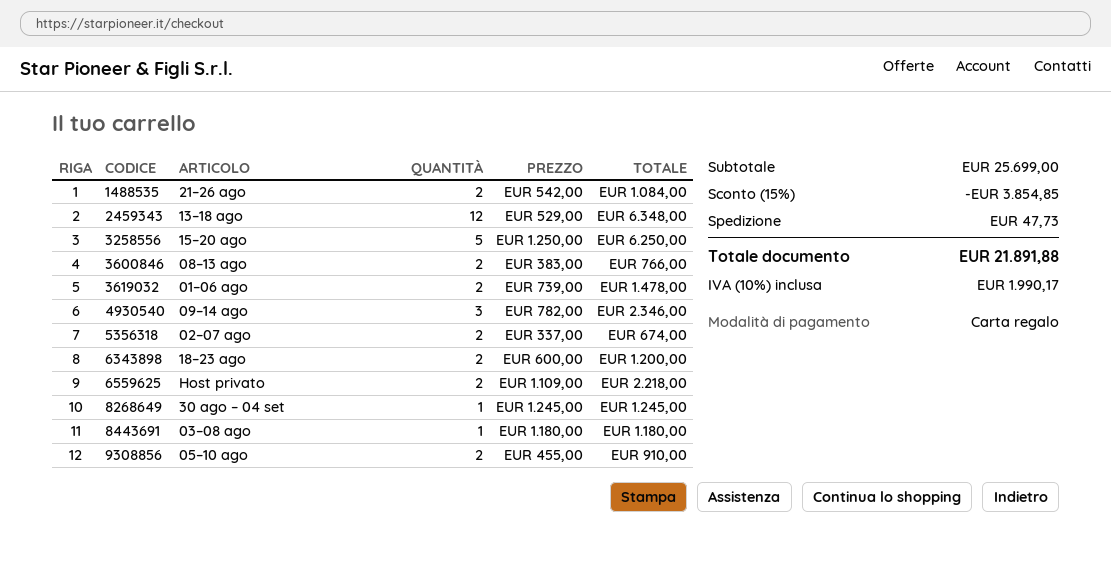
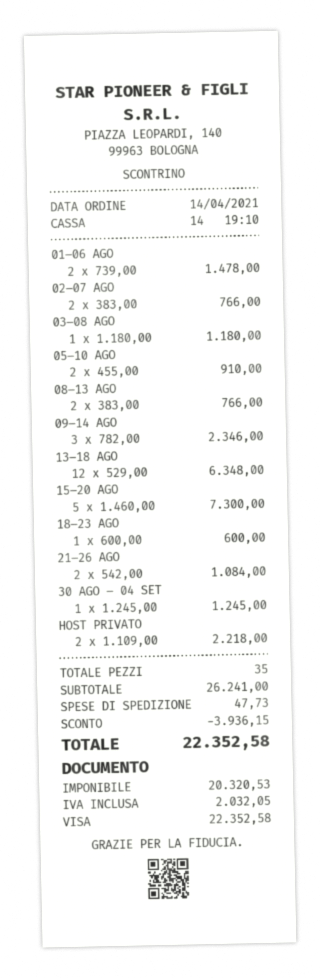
payment method: gift card -> Visa
15–20 ago: 5 x 1250.00 = 6250.00 -> 5 x 1460.00 = 7300.00
02–07 ago: 2 x 337.00 = 674.00 -> 2 x 383.00 = 766.00
18–23 ago: 2 x 600.00 = 1200.00 -> 1 x 600.00 = 600.00
subtotal: 25699.00 -> 26241.00
discount: 3854.85 -> 3936.15
tax: 1990.17 -> 2032.05
total: 21891.88 -> 22352.58

